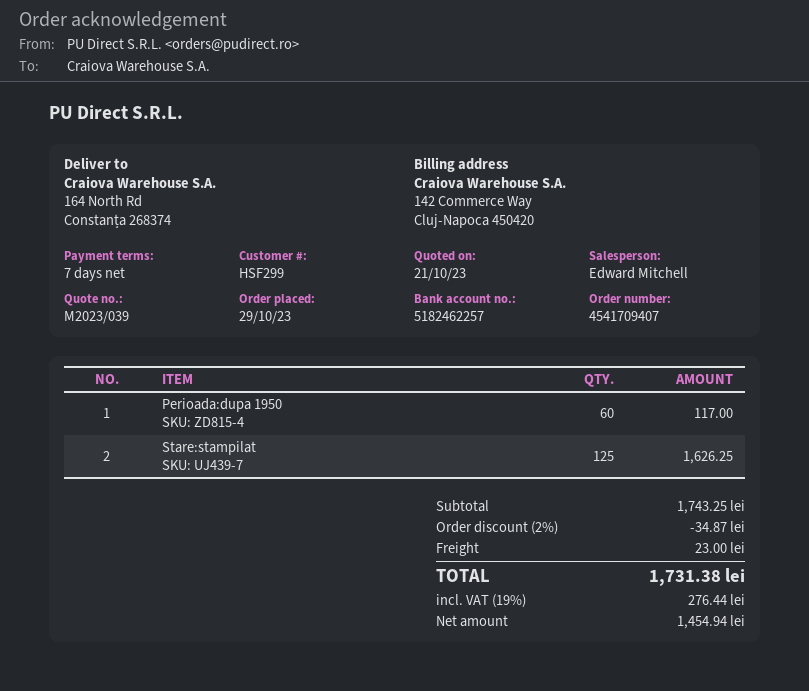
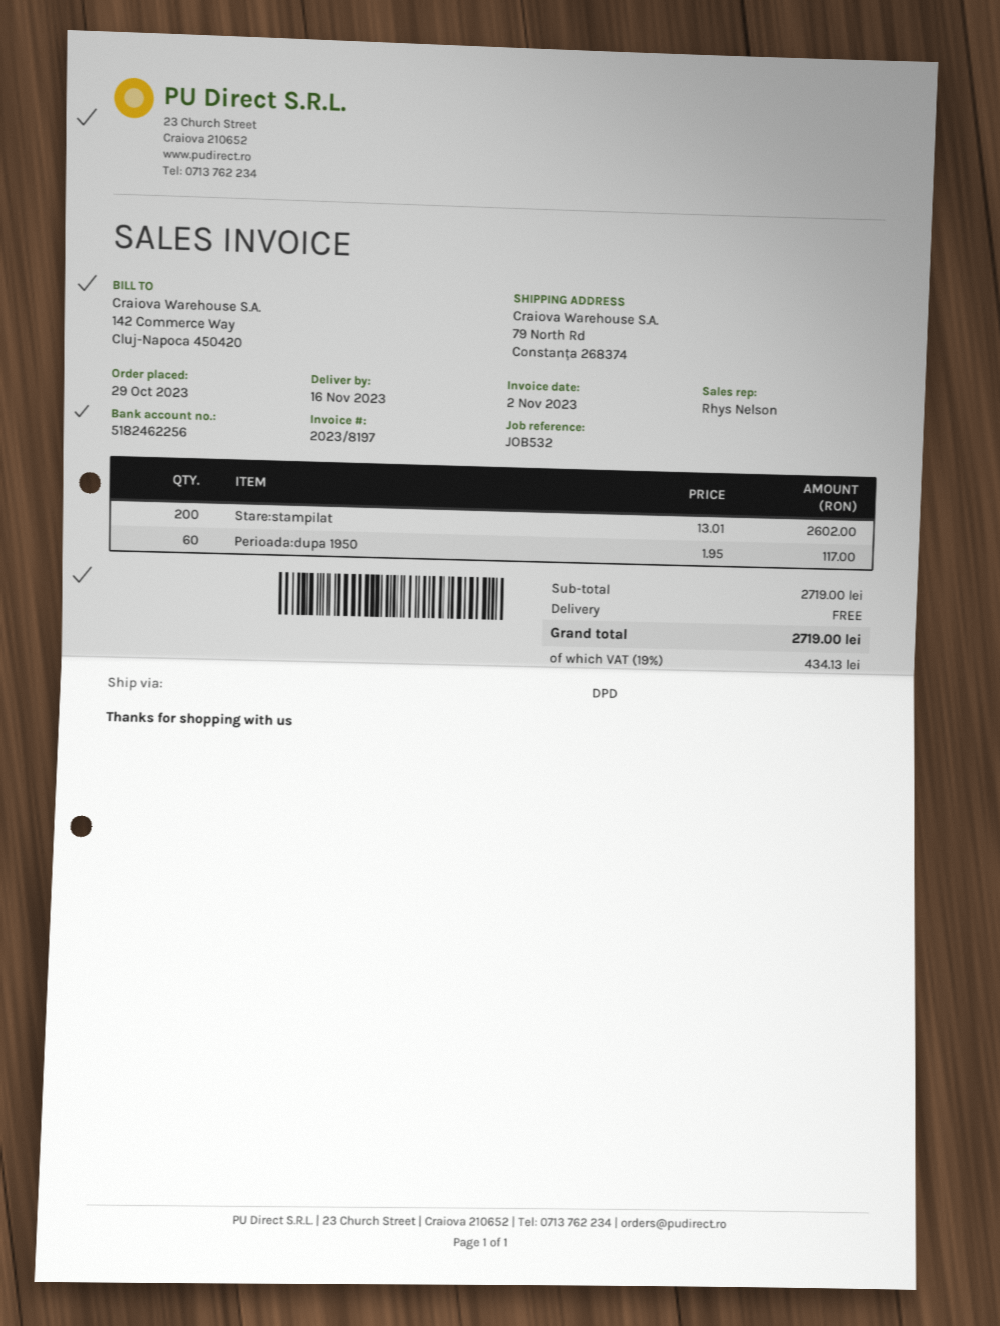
sales rep: Edward Mitchell -> Rhys Nelson
bank account: 5182462257 -> 5182462256
ship to: 164 North Rd, Constanța 268374 -> 79 North Rd, Constanța 268374
Stare:stampilat: 125 for 1626.25 -> 200 for 2602.00
subtotal: 1743.25 -> 2719.00
discount: 2% = 34.87 -> none
shipping: 23.00 -> 0.00
tax: 19% = 276.44 -> 19% = 434.13
total: 1731.38 -> 2719.00

